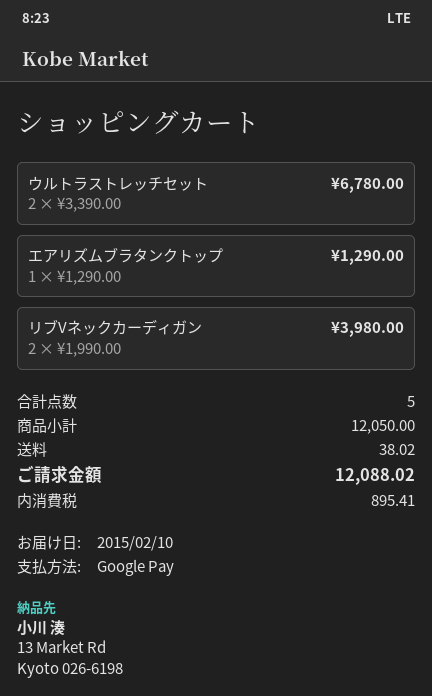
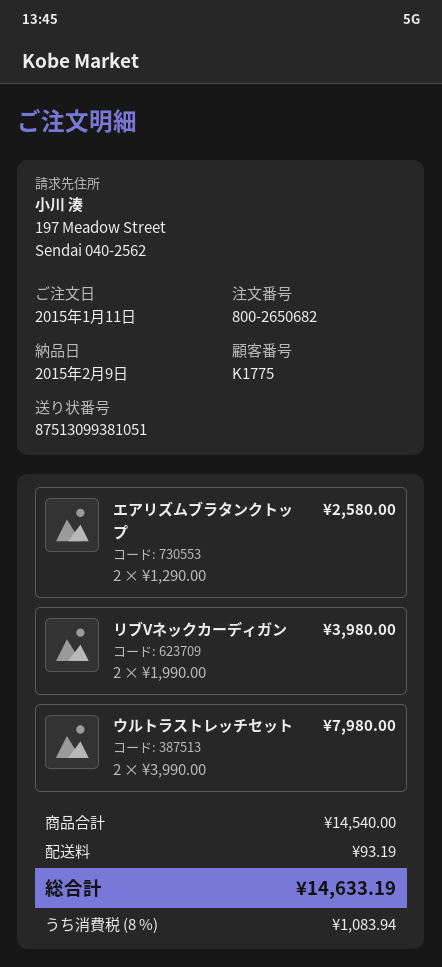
delivery date: 2015-02-10 -> 2015-02-09
ウルトラストレッチセット: 2 x 3390.00 = 6780.00 -> 2 x 3990.00 = 7980.00
エアリズムブラタンクトップ: 1 x 1290.00 = 1290.00 -> 2 x 1290.00 = 2580.00
subtotal: 12050.00 -> 14540.00
shipping: 38.02 -> 93.19
tax: 895.41 -> 1083.94
total: 12088.02 -> 14633.19

